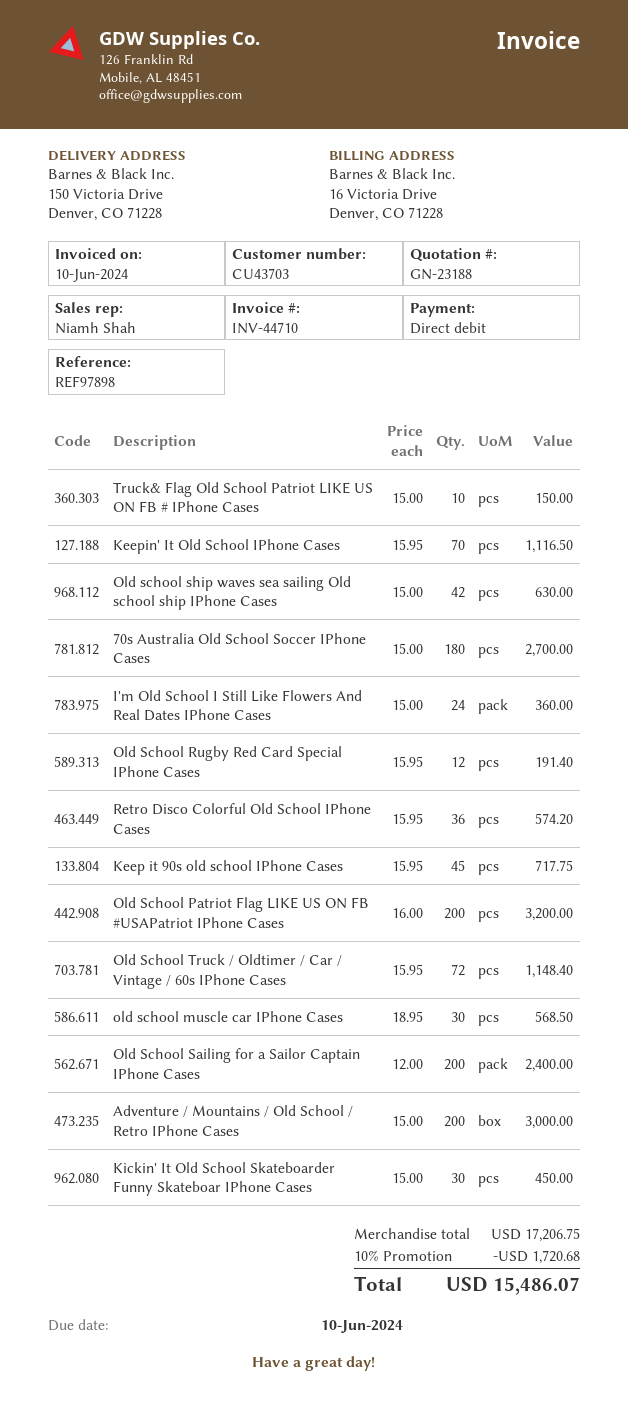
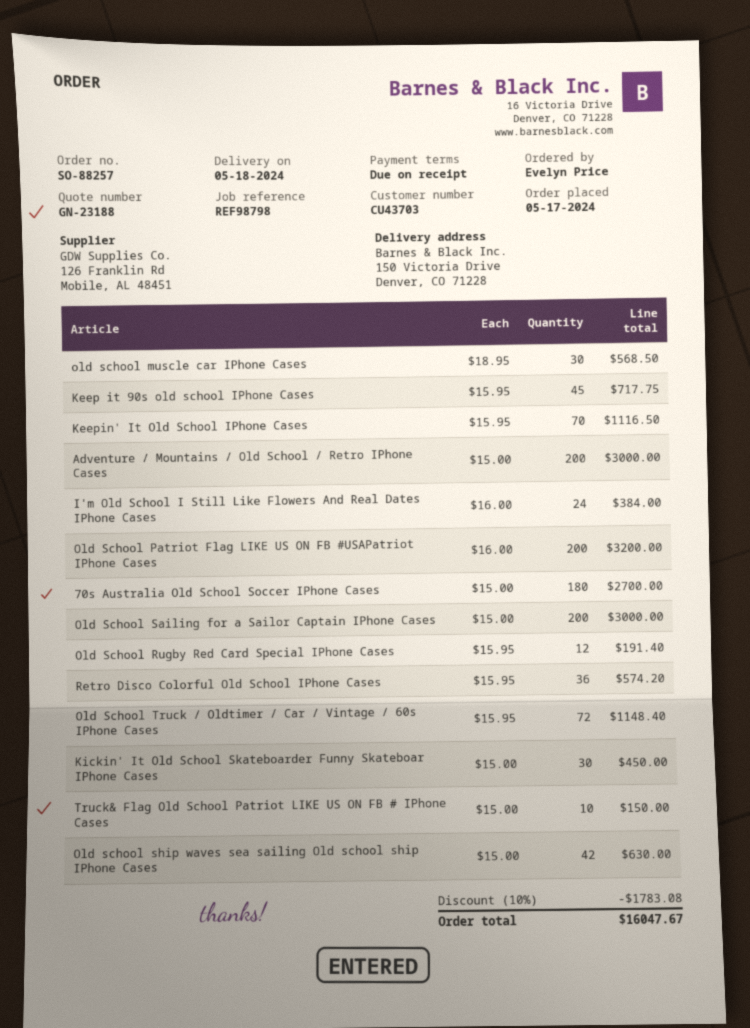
reference: REF97898 -> REF98798
I'm Old School I Still Like Flowers And Real Dates IPhone Cases: 24 x 15.00 = 360.00 -> 24 x 16.00 = 384.00
Old School Sailing for a Sailor Captain IPhone Cases: 200 x 12.00 = 2400.00 -> 200 x 15.00 = 3000.00
discount: 10% = 1720.68 -> 10% = 1783.08
total: 15486.07 -> 16047.67

